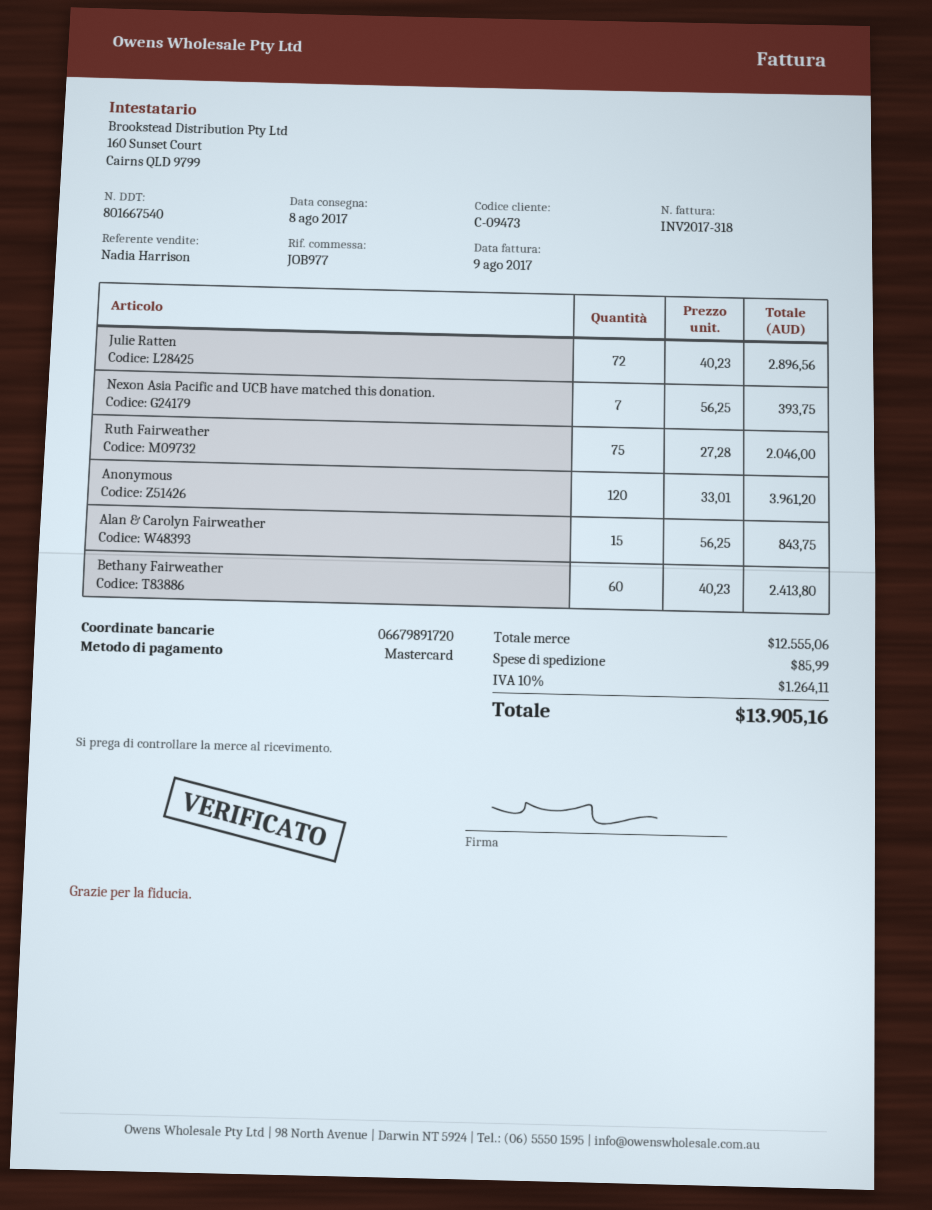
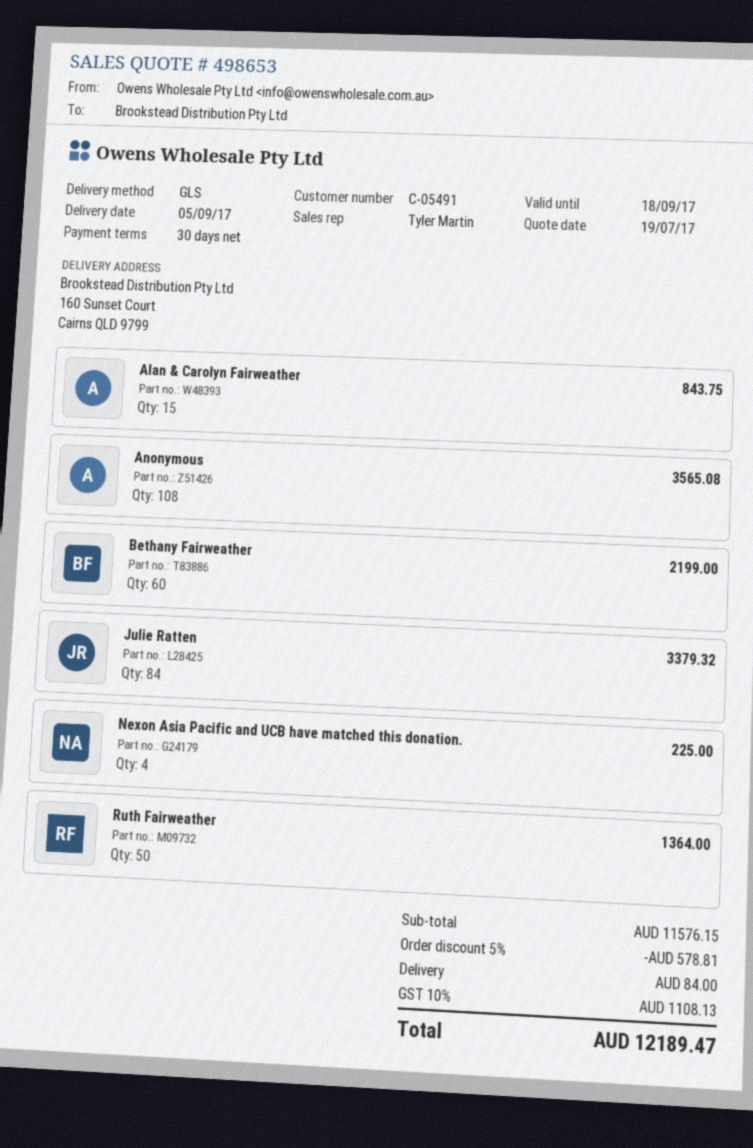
delivery date: 2017-08-08 -> 2017-09-05
customer number: C-09473 -> C-05491
sales rep: Nadia Harrison -> Tyler Martin
Julie Ratten: 72 for 2896.56 -> 84 for 3379.32
Nexon Asia Pacific and UCB have matched this donation.: 7 for 393.75 -> 4 for 225.00
Ruth Fairweather: 75 for 2046.00 -> 50 for 1364.00
Anonymous: 120 for 3961.20 -> 108 for 3565.08
Bethany Fairweather: 60 for 2413.80 -> 60 for 2199.00
subtotal: 12555.06 -> 11576.15
discount: none -> 5% = 578.81
shipping: 85.99 -> 84.00
tax: 10% = 1264.11 -> 10% = 1108.13
total: 13905.16 -> 12189.47

